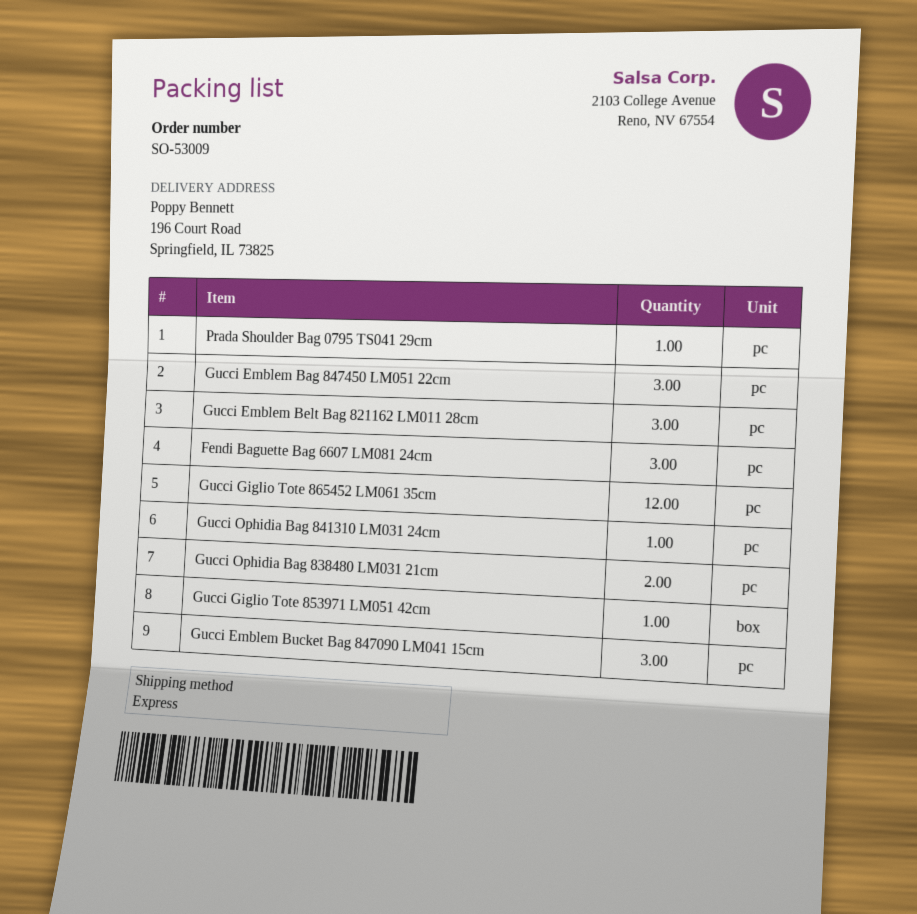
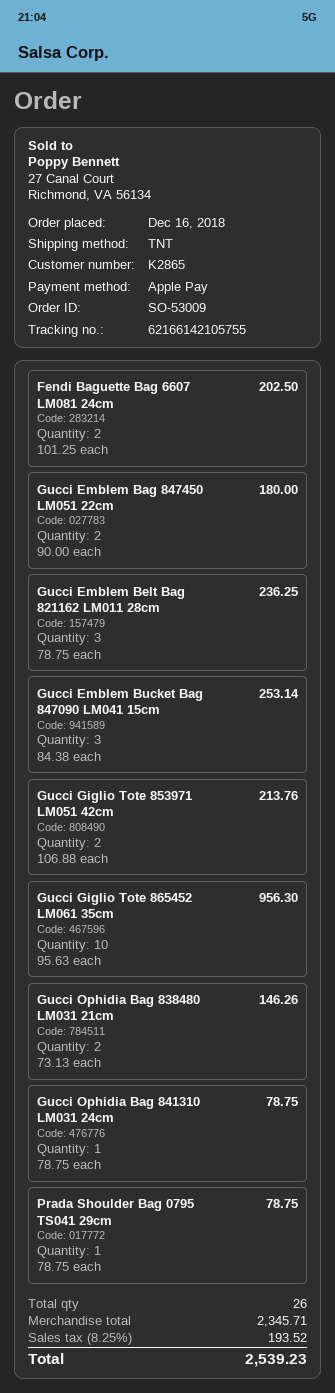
shipping method: express -> TNT
Gucci Emblem Bag 847450 LM051 22cm: 3 -> 2
Fendi Baguette Bag 6607 LM081 24cm: 3 -> 2
Gucci Giglio Tote 865452 LM061 35cm: 12 -> 10
Gucci Giglio Tote 853971 LM051 42cm: 1 -> 2

